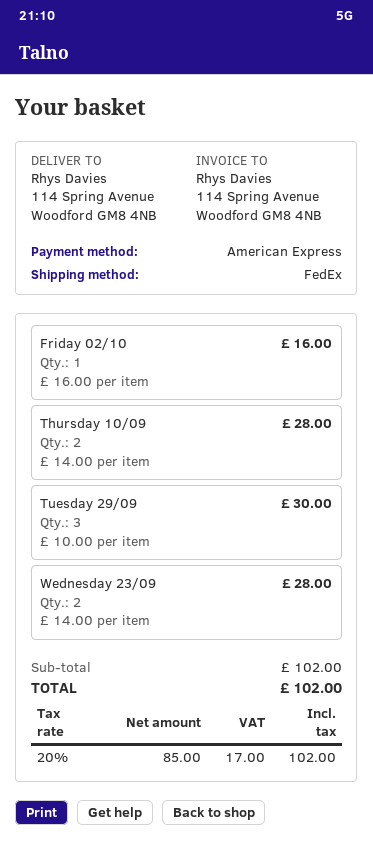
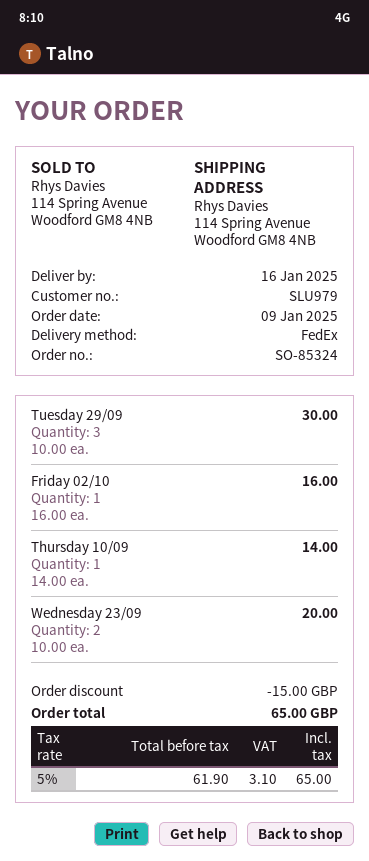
Thursday 10/09: 2 x 14.00 = 28.00 -> 1 x 14.00 = 14.00
Wednesday 23/09: 2 x 14.00 = 28.00 -> 2 x 10.00 = 20.00
discount: none -> 15.00
net: 85.00 -> 61.90
tax: 20% = 17.00 -> 5% = 3.10
total: 102.00 -> 65.00

